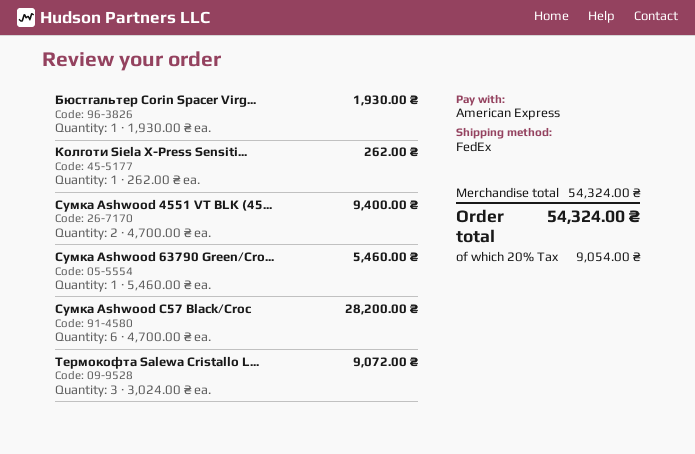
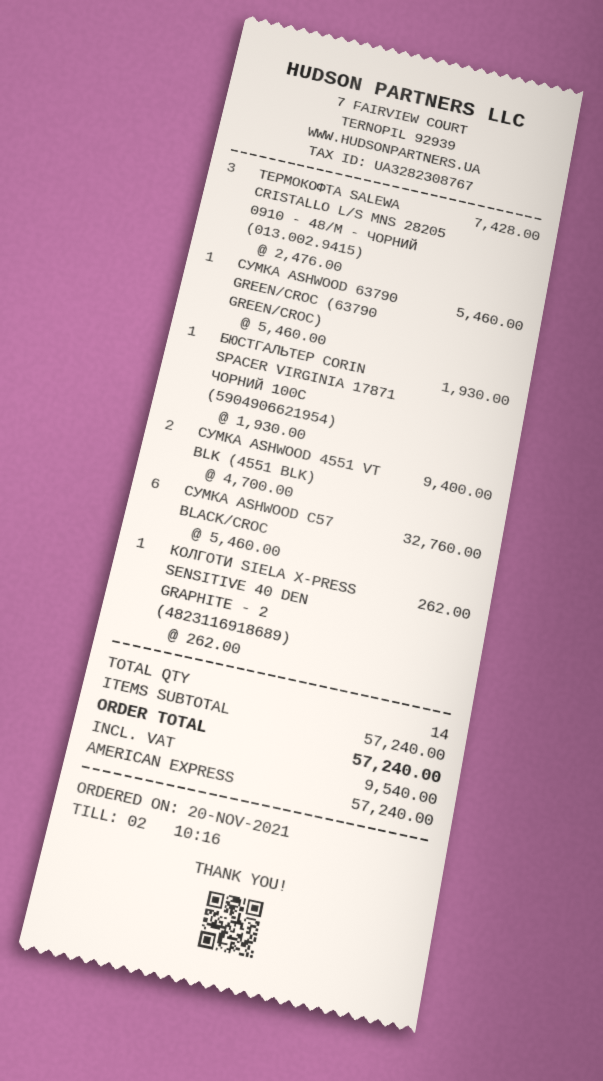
Сумка Ashwood C57 Black/Croc: 6 x 4700.00 = 28200.00 -> 6 x 5460.00 = 32760.00
Термокофта Salewa Cristallo L...: 3 x 3024.00 = 9072.00 -> 3 x 2476.00 = 7428.00
subtotal: 54324.00 -> 57240.00
tax: 9054.00 -> 9540.00
total: 54324.00 -> 57240.00

